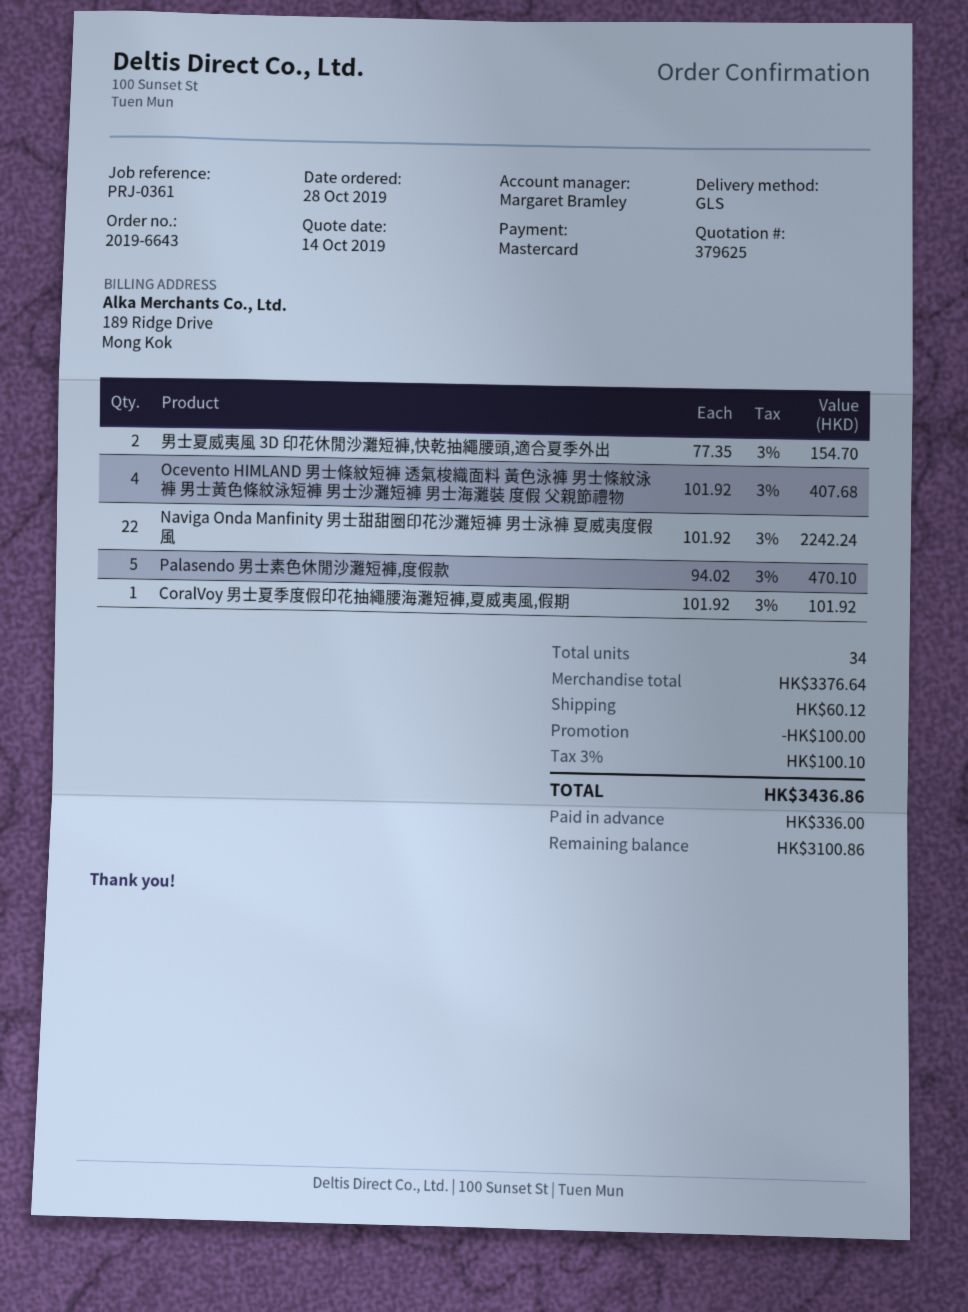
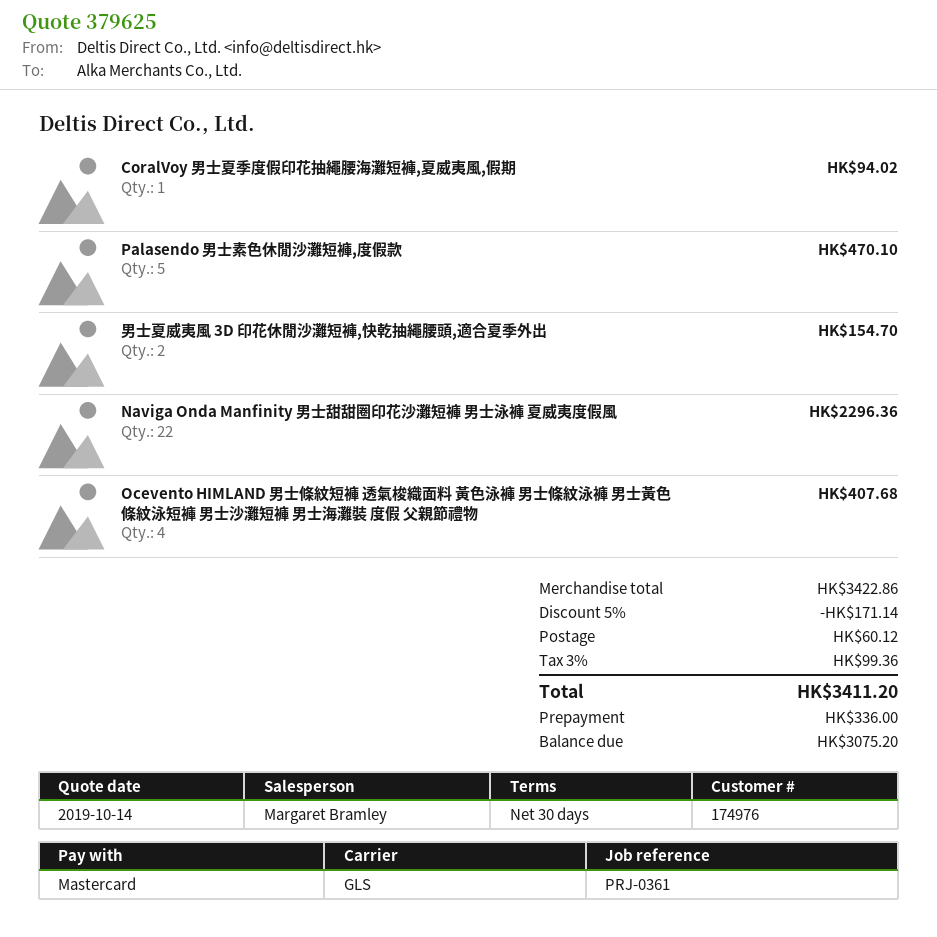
Naviga Onda Manfinity 男士甜甜圈印花沙灘短褲 男士泳褲 夏威夷度假風: 22 for 2242.24 -> 22 for 2296.36
CoralVoy 男士夏季度假印花抽繩腰海灘短褲,夏威夷風,假期: 1 for 101.92 -> 1 for 94.02
subtotal: 3376.64 -> 3422.86
discount: 100.00 -> 171.14
tax: 3% = 100.10 -> 3% = 99.36
total: 3436.86 -> 3411.20
balance: 3100.86 -> 3075.20

